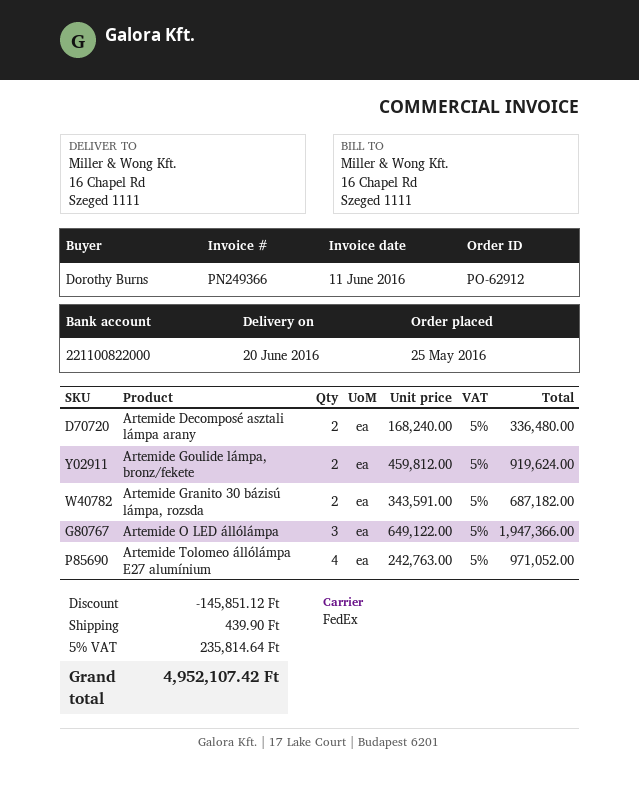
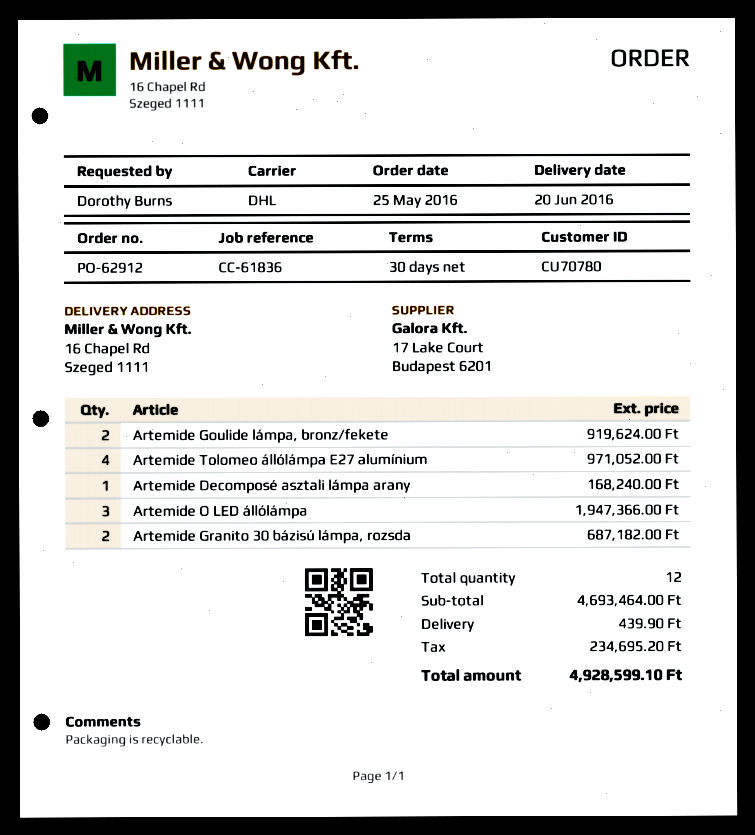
shipping method: FedEx -> DHL
Artemide Decomposé asztali lámpa arany: 2 for 336480.00 -> 1 for 168240.00
discount: 145851.12 -> none
tax: 235814.64 -> 234695.20
total: 4952107.42 -> 4928599.10

